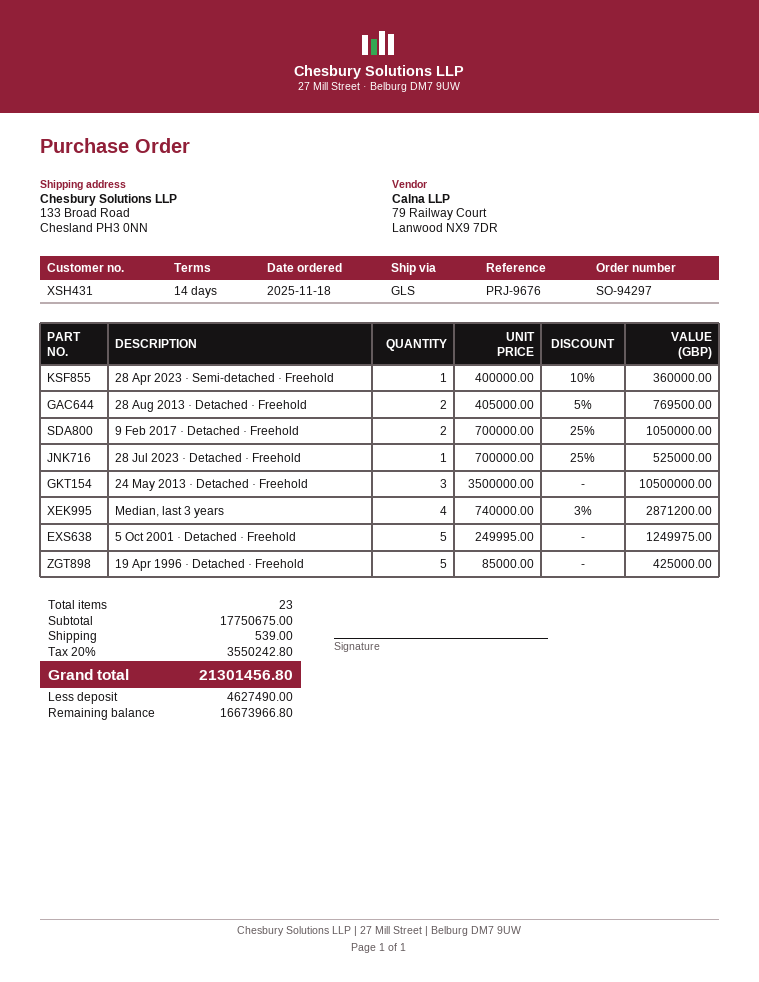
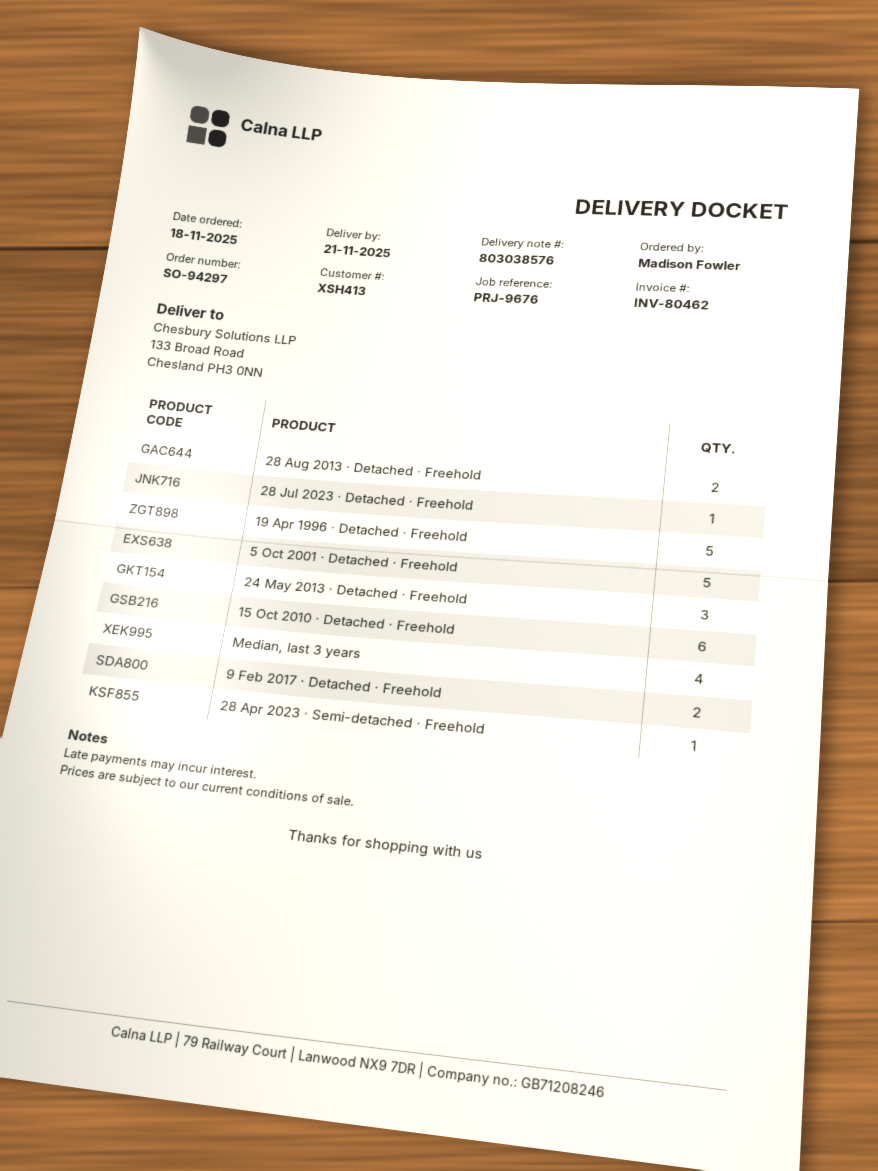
customer number: XSH431 -> XSH413
15 Oct 2010 · Detached · Freehold: none -> 6

